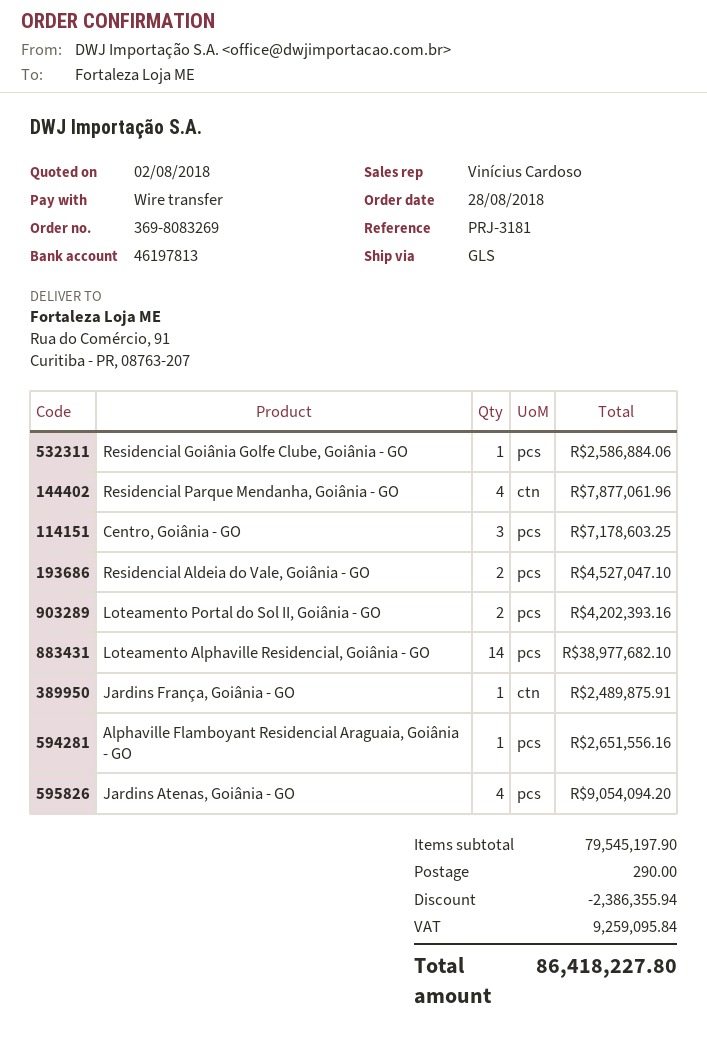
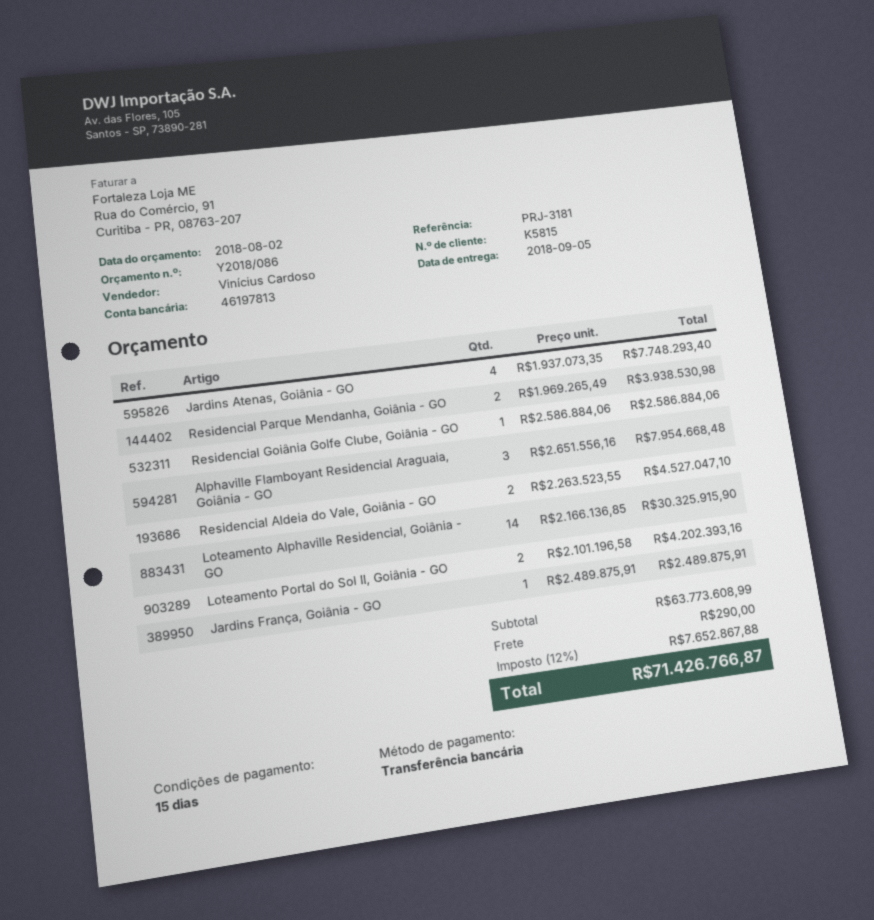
Residencial Parque Mendanha, Goiânia - GO: 4 for 7877061.96 -> 2 for 3938530.98
Centro, Goiânia - GO: 3 for 7178603.25 -> none
Loteamento Alphaville Residencial, Goiânia - GO: 14 for 38977682.10 -> 14 for 30325915.90
Alphaville Flamboyant Residencial Araguaia, Goiânia - GO: 1 for 2651556.16 -> 3 for 7954668.48
Jardins Atenas, Goiânia - GO: 4 for 9054094.20 -> 4 for 7748293.40
subtotal: 79545197.90 -> 63773608.99
discount: 2386355.94 -> none
tax: 9259095.84 -> 7652867.88
total: 86418227.80 -> 71426766.87

